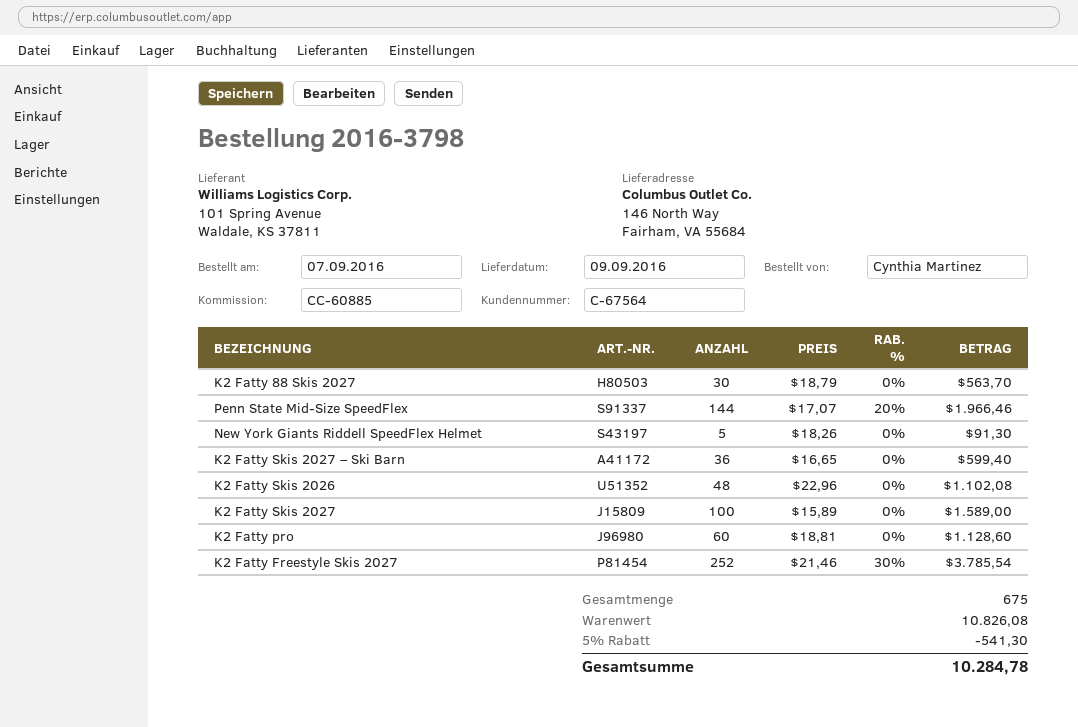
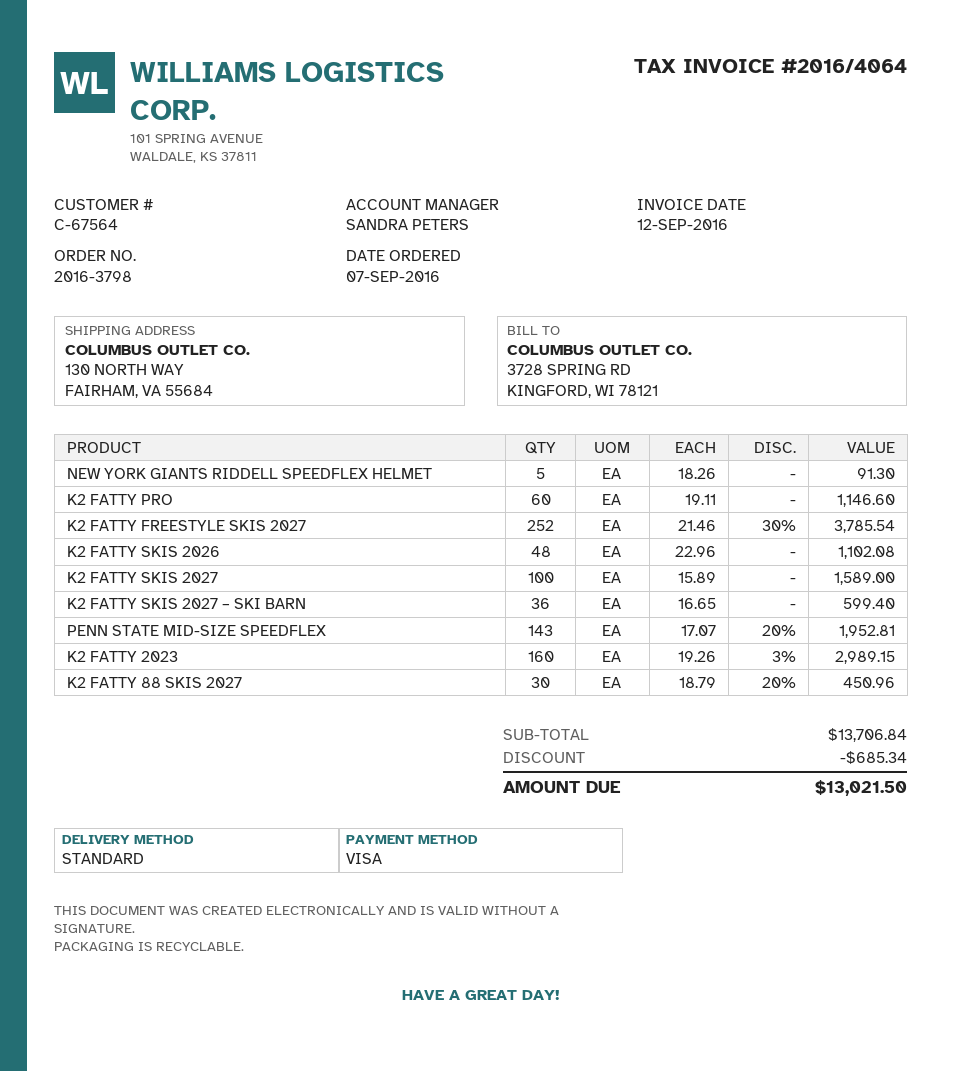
ship to: 146 North Way, Fairham, VA 55684 -> 130 NORTH WAY, FAIRHAM, VA 55684
K2 Fatty 88 Skis 2027: 30 x 18.79 = 563.70 -> 30 x 18.79 - 20% = 450.96
Penn State Mid-Size SpeedFlex: 144 x 17.07 - 20% = 1966.46 -> 143 x 17.07 - 20% = 1952.81
K2 Fatty pro: 60 x 18.81 = 1128.60 -> 60 x 19.11 = 1146.60
K2 FATTY 2023: none -> 160 x 19.26 - 3% = 2989.15
subtotal: 10826.08 -> 13706.84
discount: 541.30 -> 685.34
total: 10284.78 -> 13021.50

